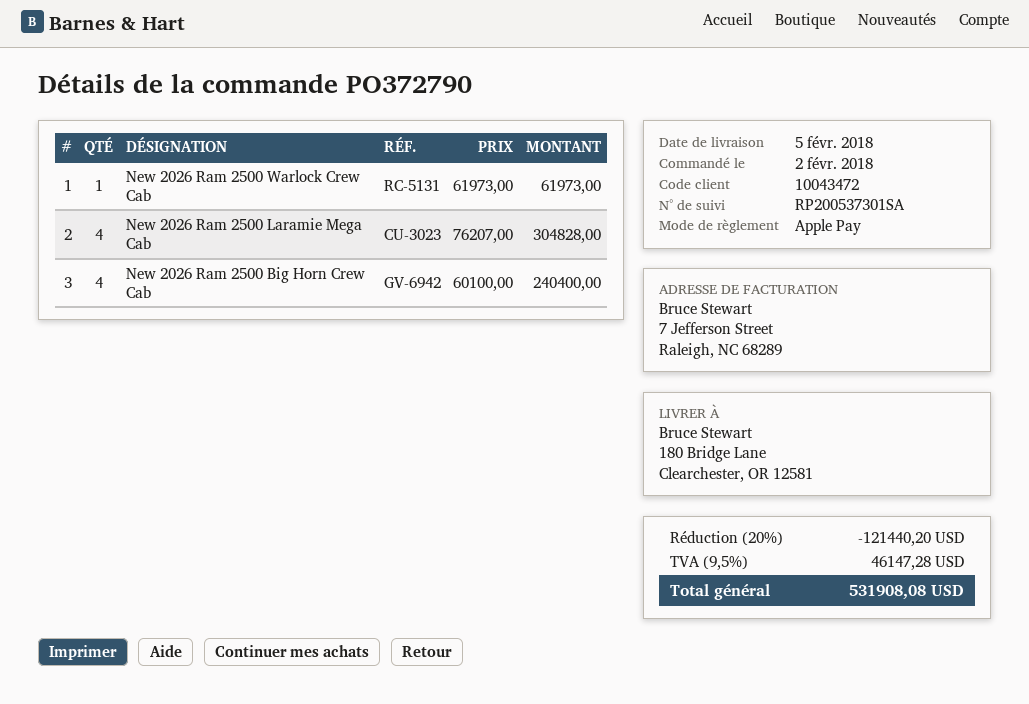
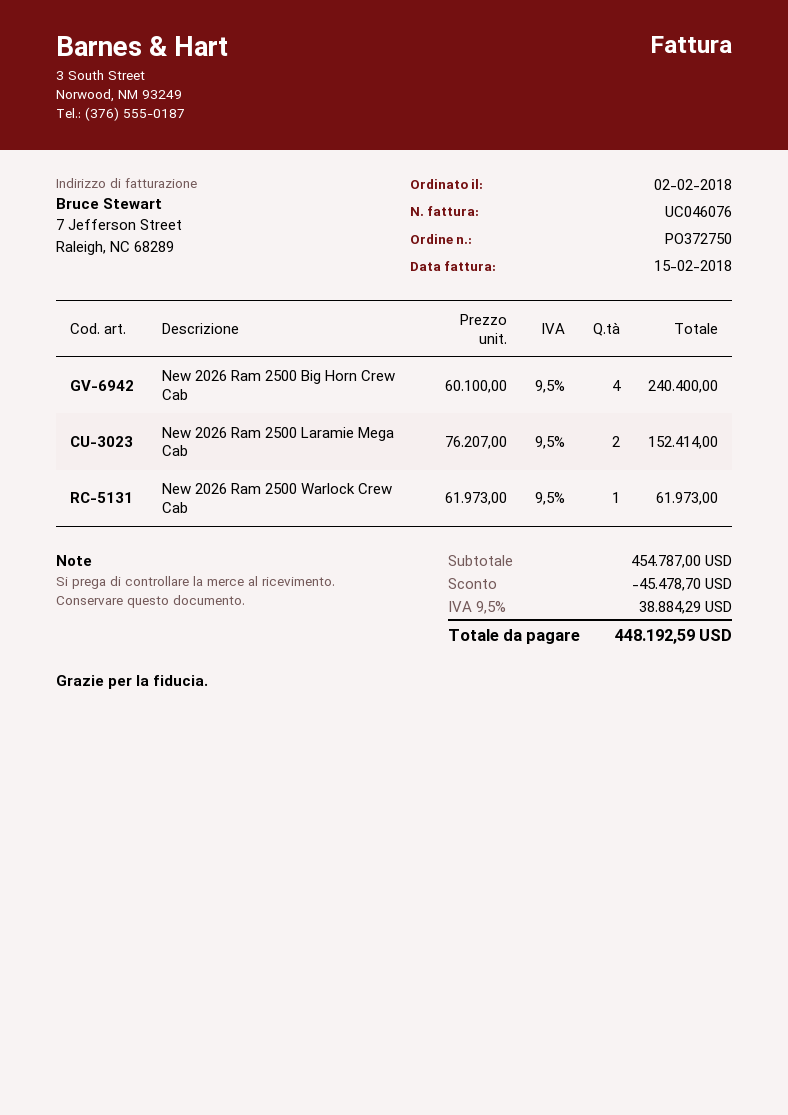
order number: PO372790 -> PO372750
New 2026 Ram 2500 Laramie Mega Cab: 4 x 76207.00 = 304828.00 -> 2 x 76207.00 = 152414.00
discount: 121440.20 -> 45478.70
tax: 9.5% = 46147.28 -> 9.5% = 38884.29
total: 531908.08 -> 448192.59

